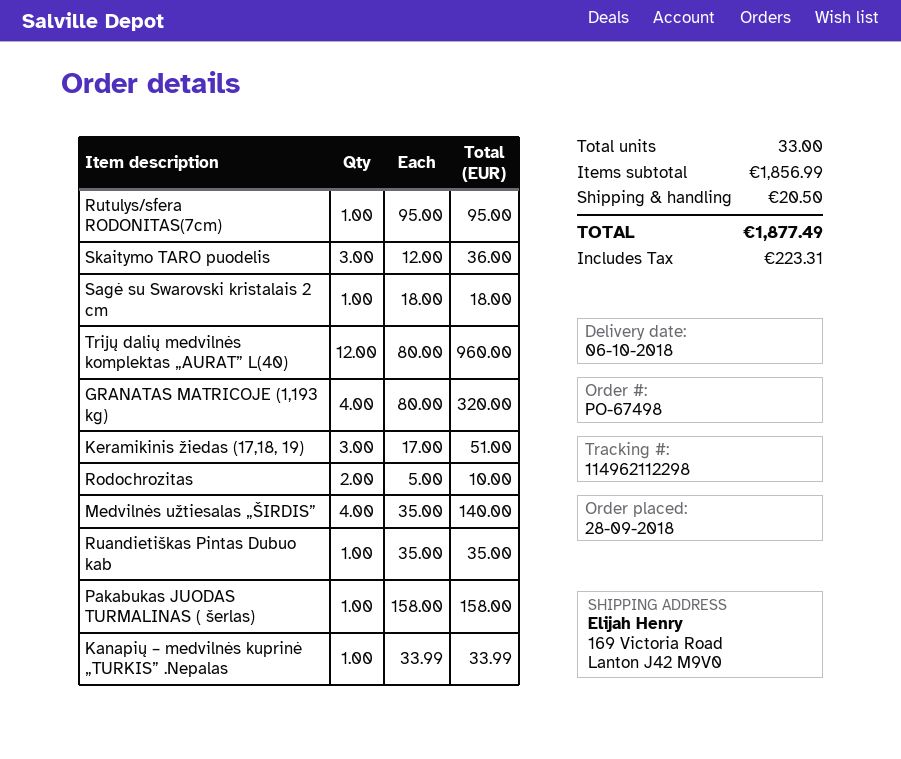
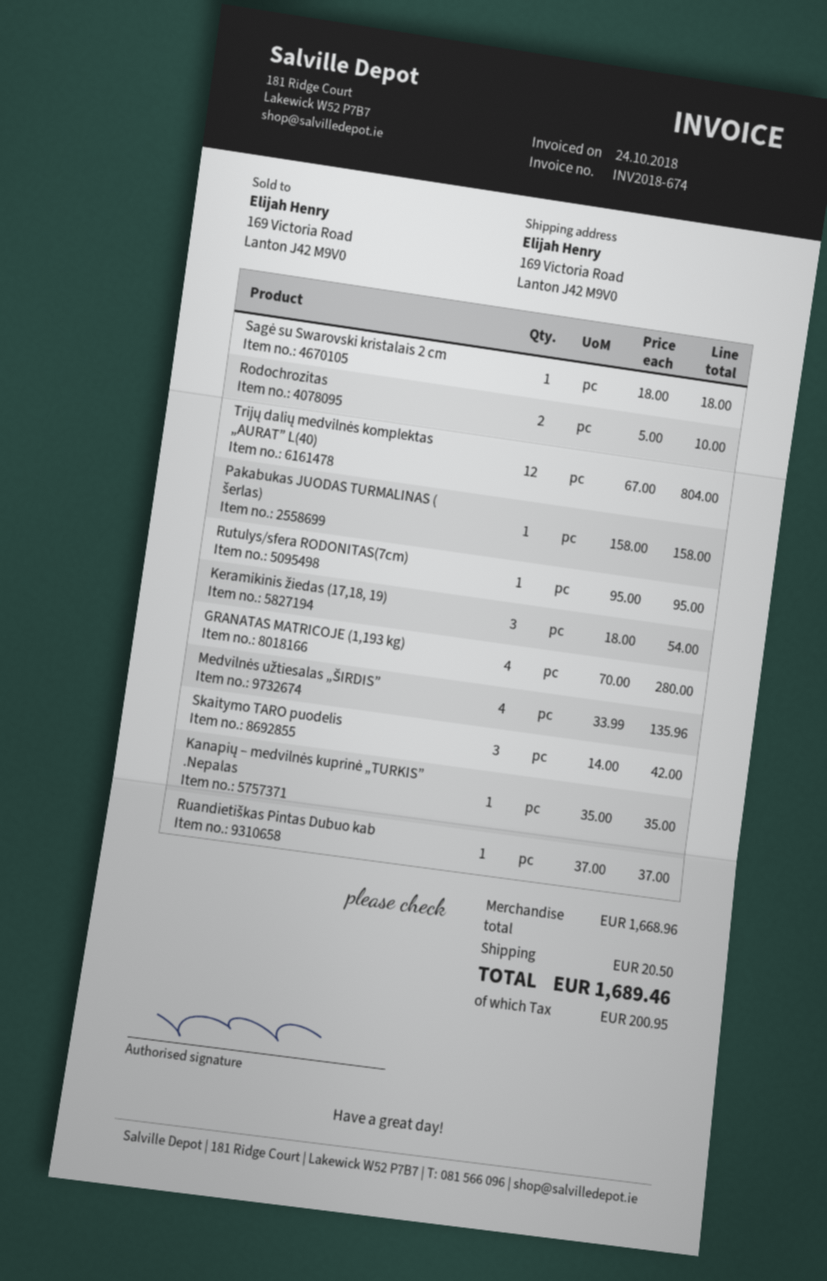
Skaitymo TARO puodelis: 3 x 12.00 = 36.00 -> 3 x 14.00 = 42.00
Trijų dalių medvilnės komplektas „AURAT” L(40): 12 x 80.00 = 960.00 -> 12 x 67.00 = 804.00
GRANATAS MATRICOJE (1,193 kg): 4 x 80.00 = 320.00 -> 4 x 70.00 = 280.00
Keramikinis žiedas (17,18, 19): 3 x 17.00 = 51.00 -> 3 x 18.00 = 54.00
Medvilnės užtiesalas „ŠIRDIS”: 4 x 35.00 = 140.00 -> 4 x 33.99 = 135.96
Ruandietiškas Pintas Dubuo kab: 1 x 35.00 = 35.00 -> 1 x 37.00 = 37.00
Kanapių – medvilnės kuprinė „TURKIS” .Nepalas: 1 x 33.99 = 33.99 -> 1 x 35.00 = 35.00
subtotal: 1856.99 -> 1668.96
tax: 223.31 -> 200.95
total: 1877.49 -> 1689.46

